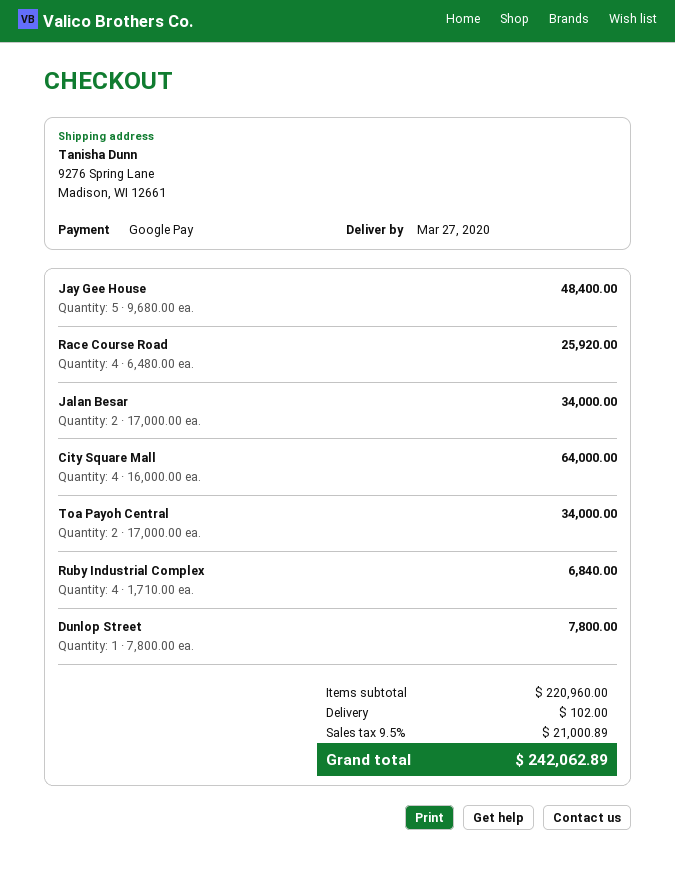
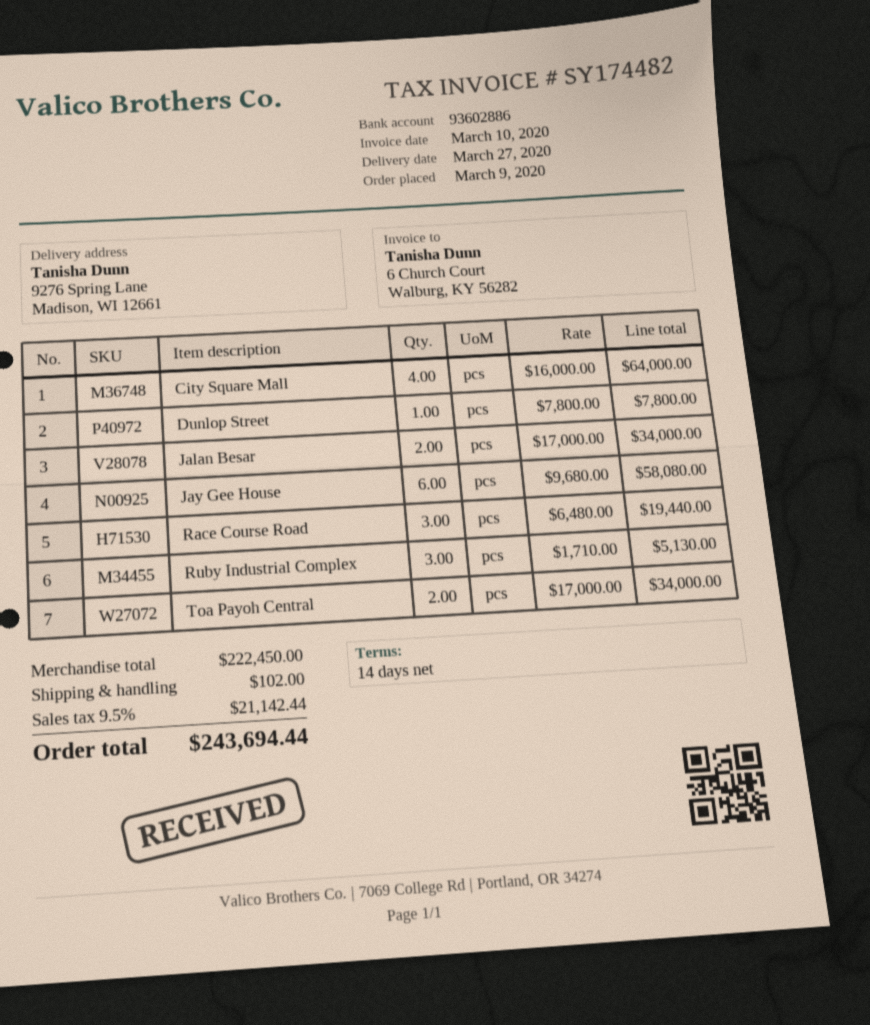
Jay Gee House: 5 x 9680.00 = 48400.00 -> 6 x 9680.00 = 58080.00
Race Course Road: 4 x 6480.00 = 25920.00 -> 3 x 6480.00 = 19440.00
Ruby Industrial Complex: 4 x 1710.00 = 6840.00 -> 3 x 1710.00 = 5130.00
subtotal: 220960.00 -> 222450.00
tax: 9.5% = 21000.89 -> 9.5% = 21142.44
total: 242062.89 -> 243694.44

